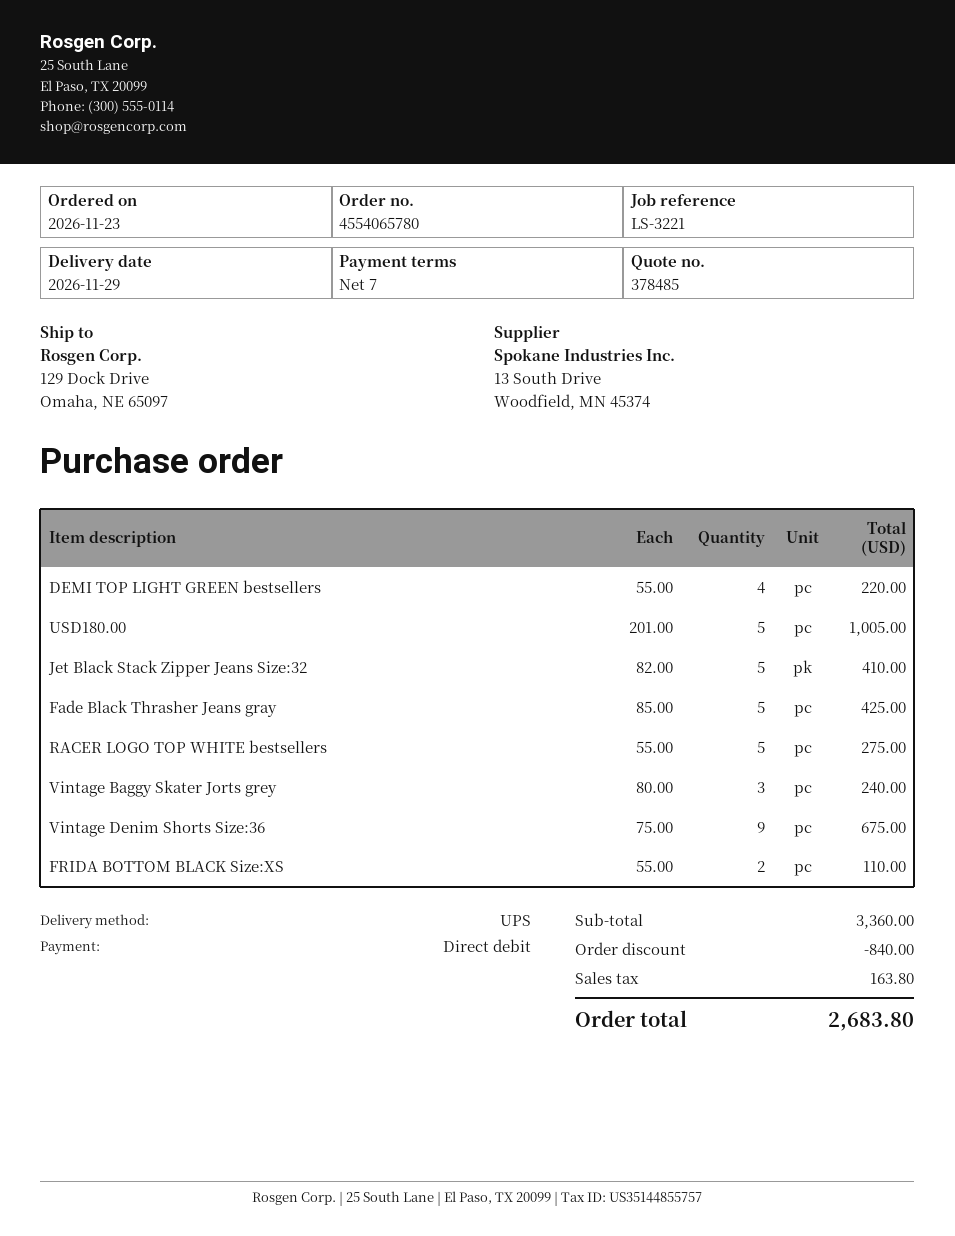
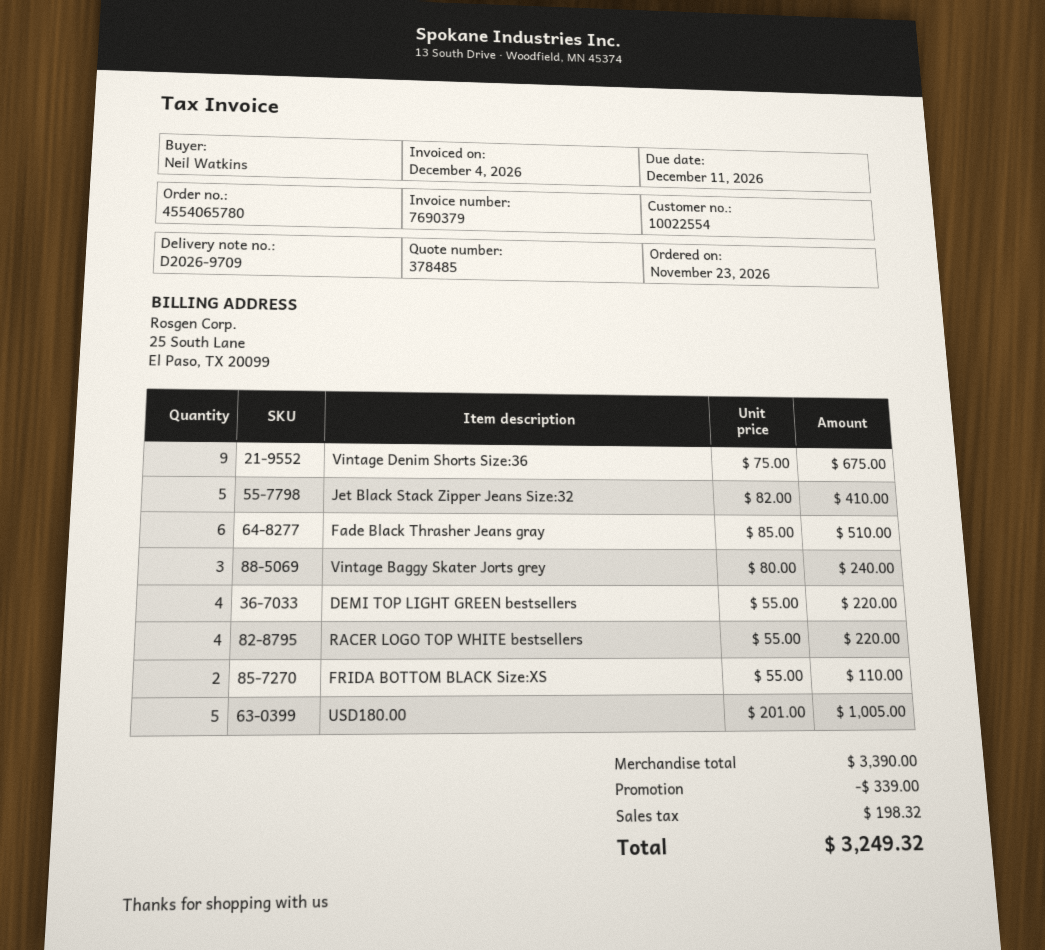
Fade Black Thrasher Jeans gray: 5 x 85.00 = 425.00 -> 6 x 85.00 = 510.00
RACER LOGO TOP WHITE bestsellers: 5 x 55.00 = 275.00 -> 4 x 55.00 = 220.00
subtotal: 3360.00 -> 3390.00
discount: 840.00 -> 339.00
tax: 163.80 -> 198.32
total: 2683.80 -> 3249.32

